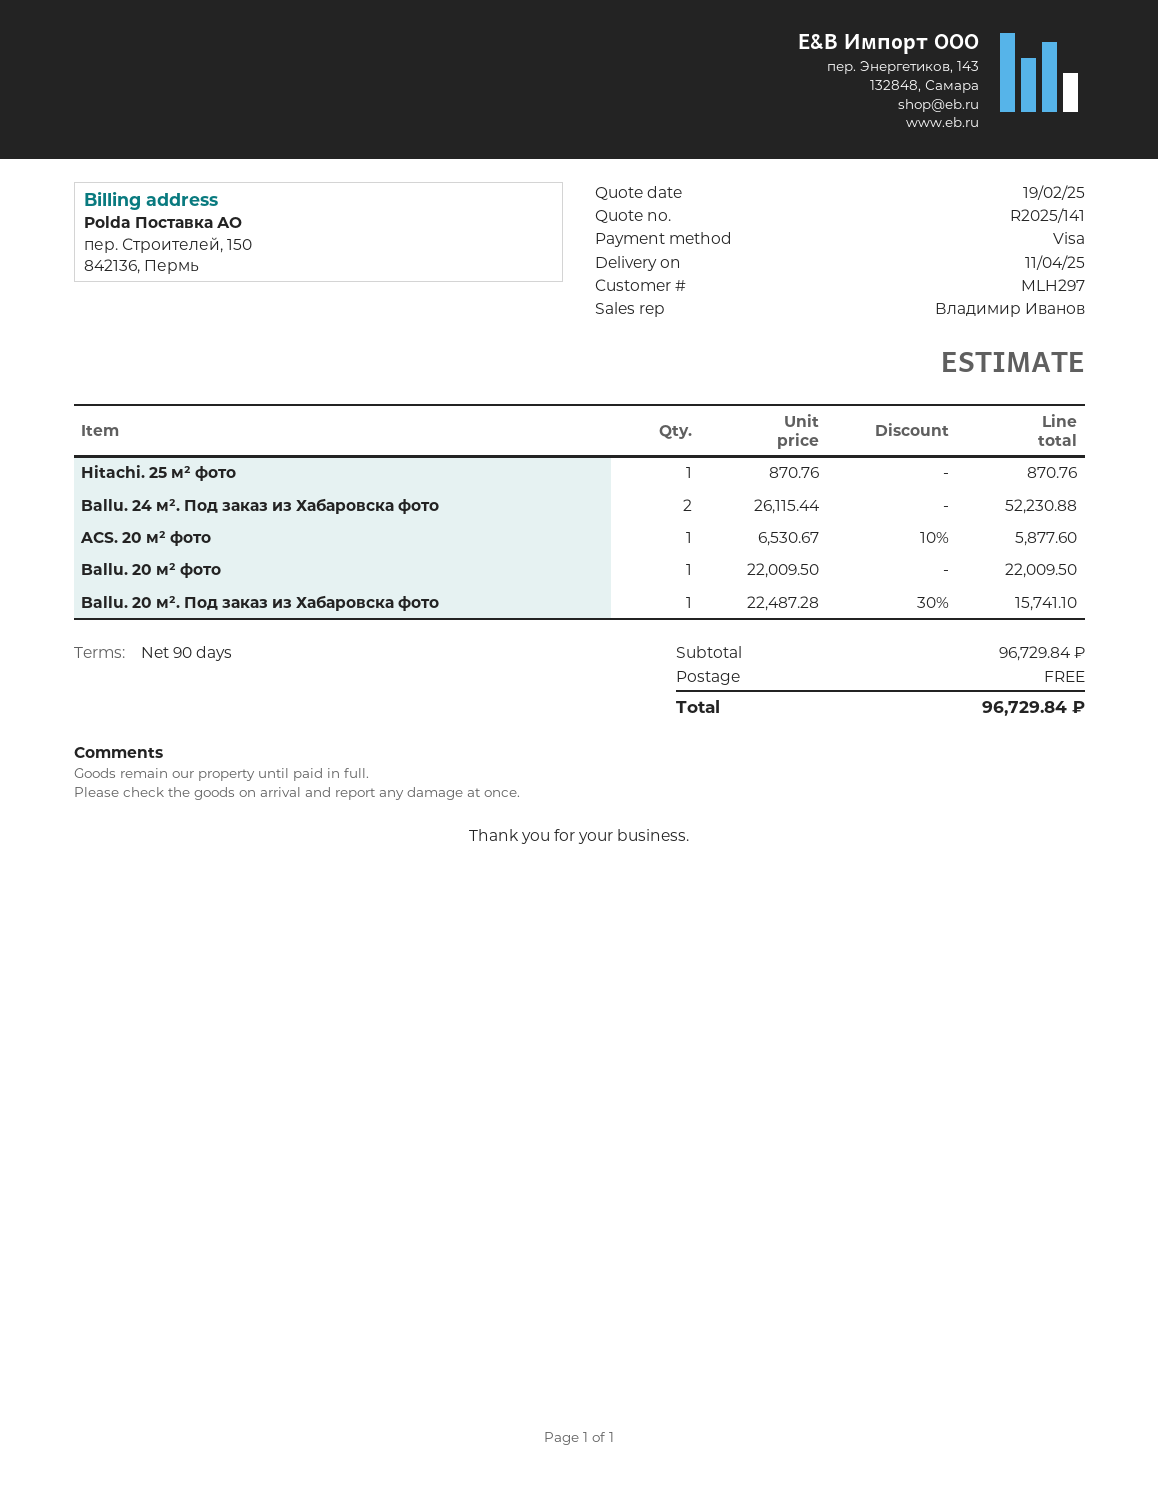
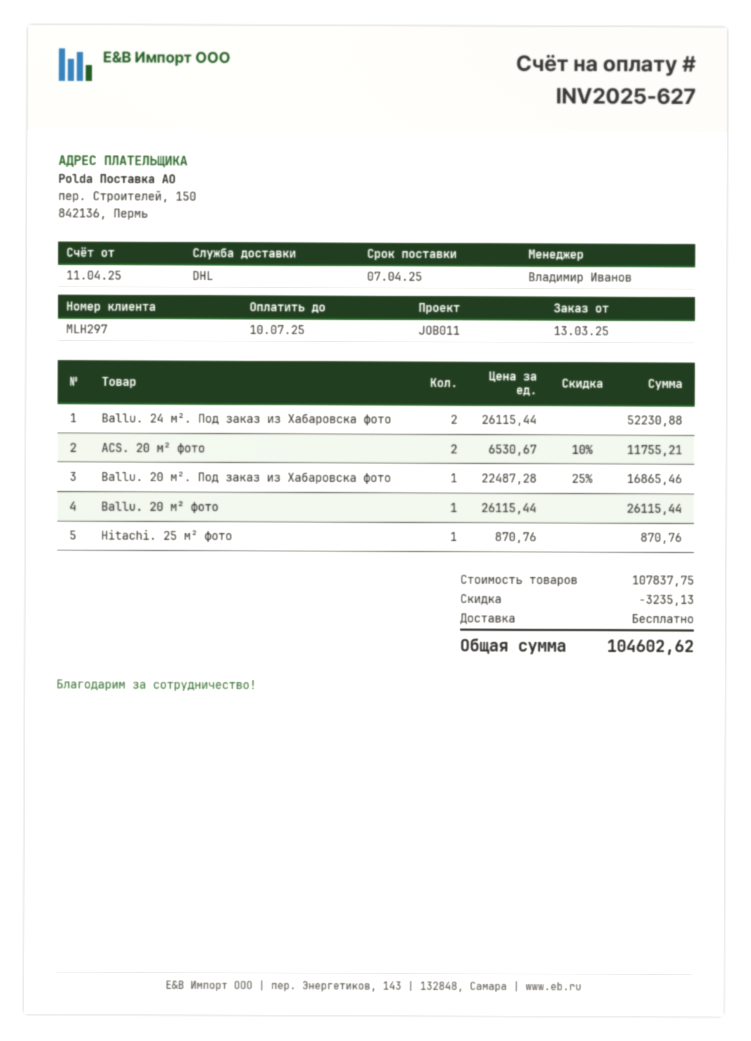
delivery date: 2025-04-11 -> 2025-04-07
ACS. 20 м² фото: 1 x 6530.67 - 10% = 5877.60 -> 2 x 6530.67 - 10% = 11755.21
Ballu. 20 м² фото: 1 x 22009.50 = 22009.50 -> 1 x 26115.44 = 26115.44
Ballu. 20 м². Под заказ из Хабаровска фото: 1 x 22487.28 - 30% = 15741.10 -> 1 x 22487.28 - 25% = 16865.46
subtotal: 96729.84 -> 107837.75
discount: none -> 3235.13
total: 96729.84 -> 104602.62

